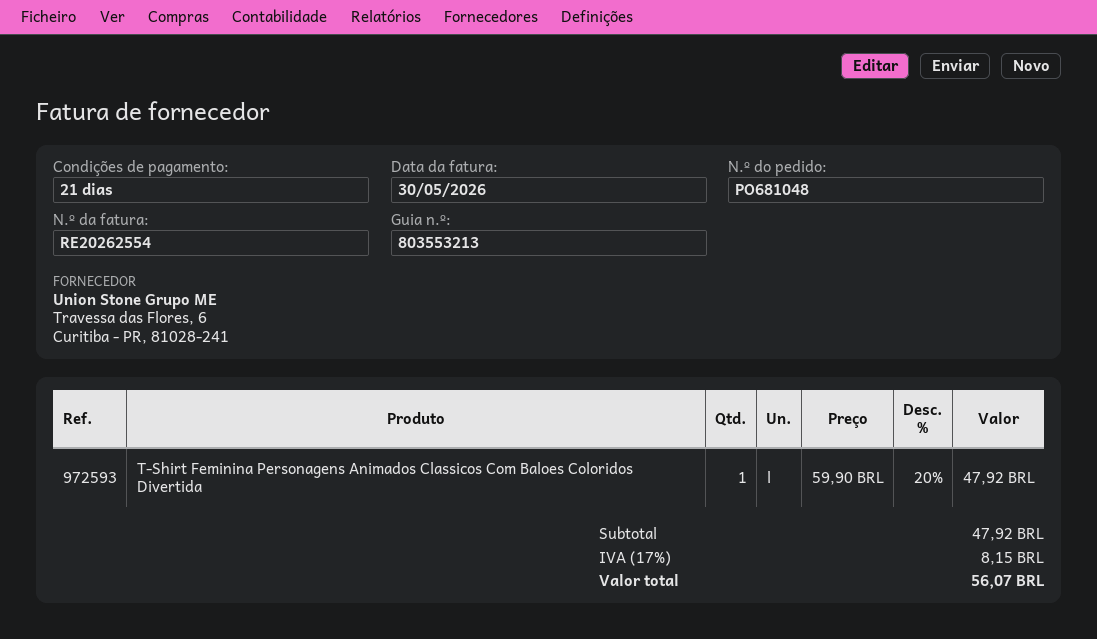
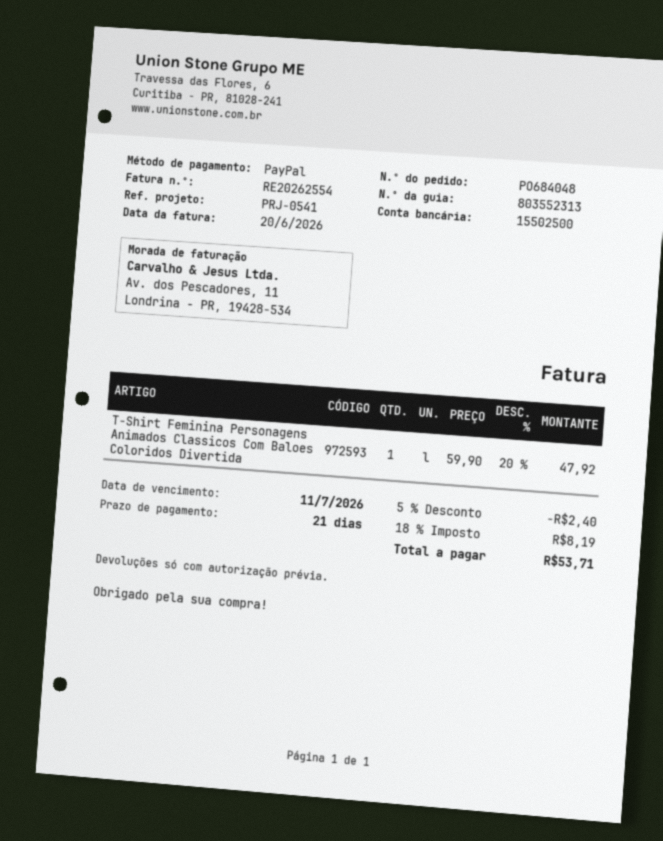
order number: PO681048 -> PO684048
delivery note number: 803553213 -> 803552313
invoice date: 2026-05-30 -> 2026-06-20
discount: none -> 5% = 2.40
tax: 17% = 8.15 -> 18% = 8.19
total: 56.07 -> 53.71

